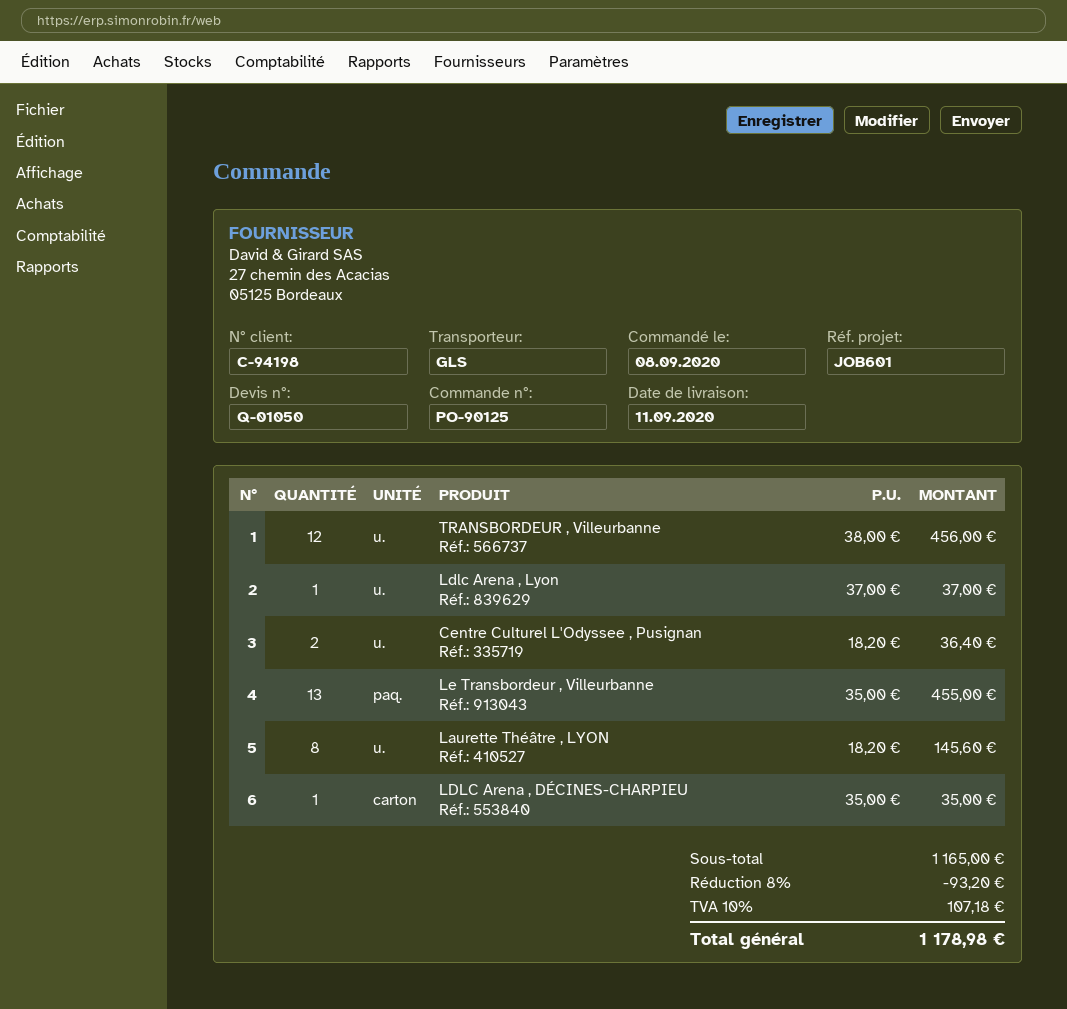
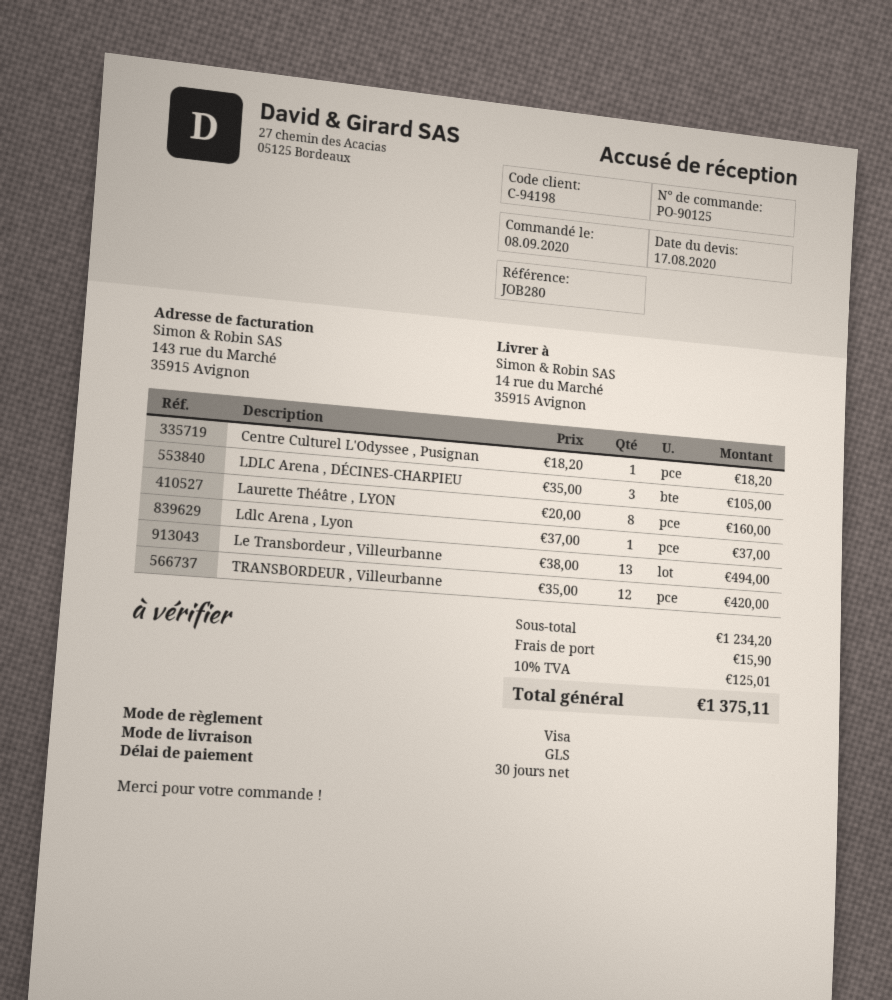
reference: JOB601 -> JOB280
TRANSBORDEUR , Villeurbanne: 12 x 38.00 = 456.00 -> 12 x 35.00 = 420.00
Centre Culturel L'Odyssee , Pusignan: 2 x 18.20 = 36.40 -> 1 x 18.20 = 18.20
Le Transbordeur , Villeurbanne: 13 x 35.00 = 455.00 -> 13 x 38.00 = 494.00
Laurette Théâtre , LYON: 8 x 18.20 = 145.60 -> 8 x 20.00 = 160.00
LDLC Arena , DÉCINES-CHARPIEU: 1 x 35.00 = 35.00 -> 3 x 35.00 = 105.00
subtotal: 1165.00 -> 1234.20
discount: 8% = 93.20 -> none
shipping: none -> 15.90
tax: 10% = 107.18 -> 10% = 125.01
total: 1178.98 -> 1375.11

